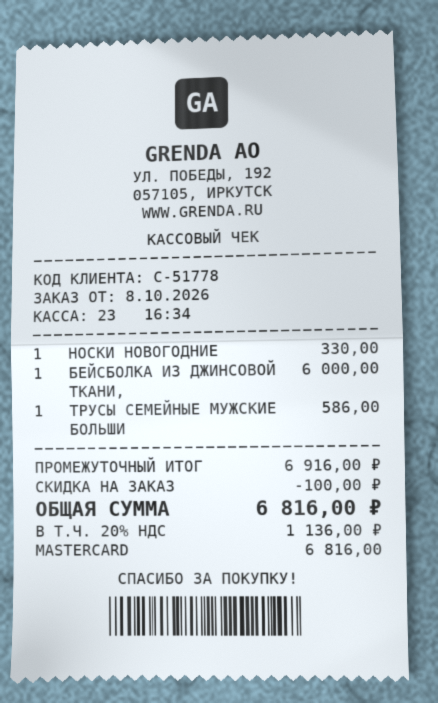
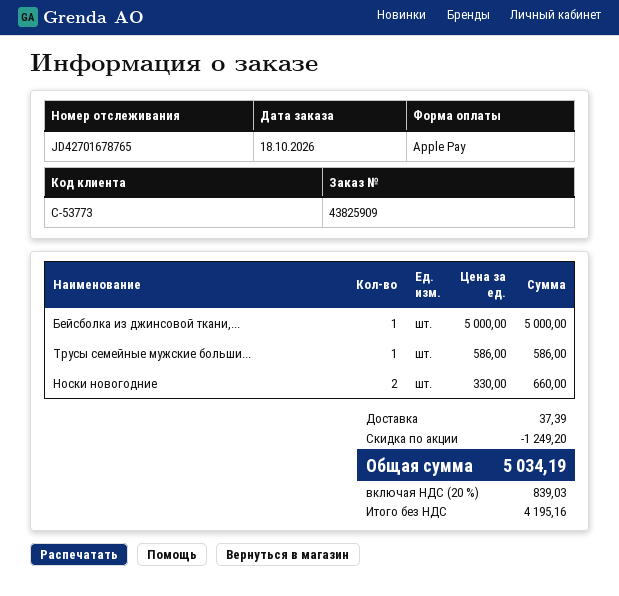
order date: 2026-10-08 -> 2026-10-18
customer number: C-51778 -> C-53773
payment method: Mastercard -> Apple Pay
НОСКИ НОВОГОДНИЕ: 1 for 330.00 -> 2 for 660.00
БЕЙСБОЛКА ИЗ ДЖИНСОВОЙ ТКАНИ,: 1 for 6000.00 -> 1 for 5000.00
discount: 100.00 -> 1249.20
shipping: none -> 37.39
tax: 20% = 1136.00 -> 20% = 839.03
total: 6816.00 -> 5034.19

